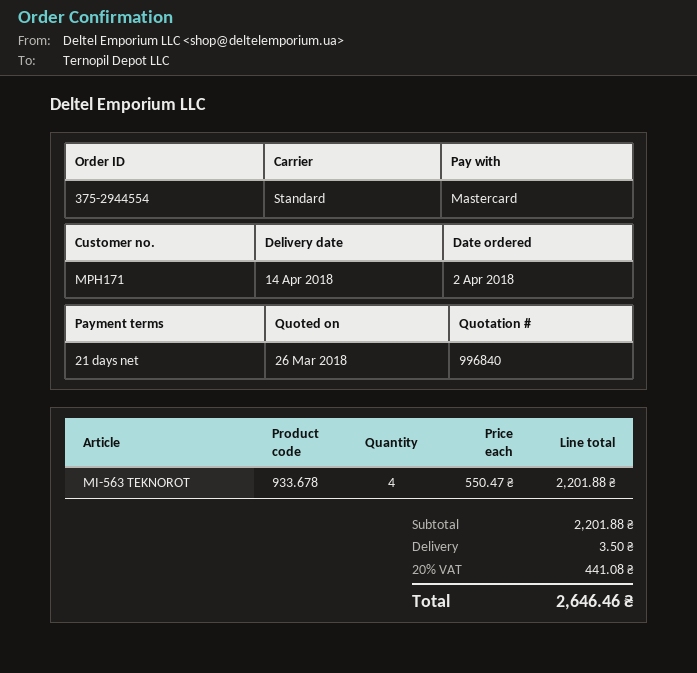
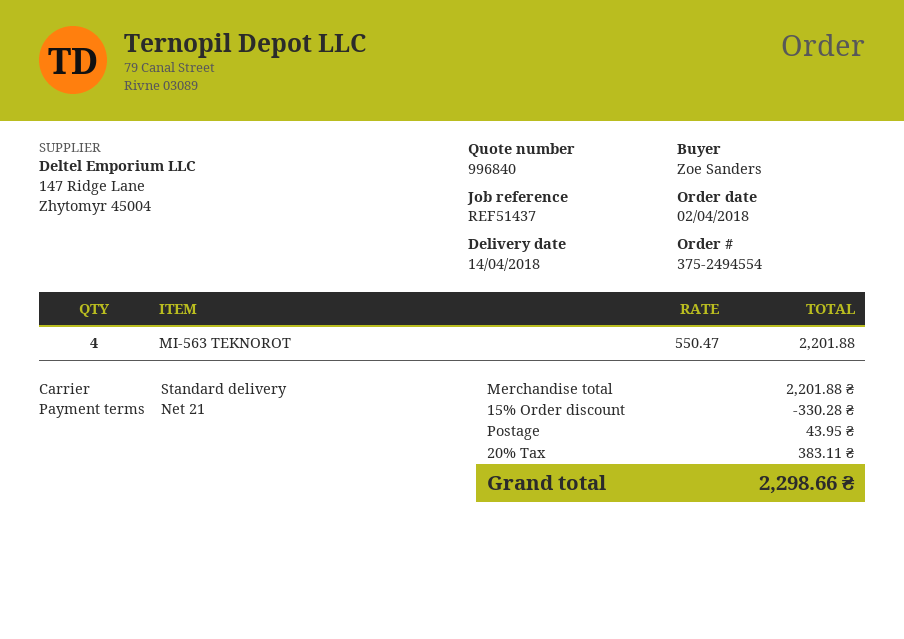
order number: 375-2944554 -> 375-2494554
discount: none -> 15% = 330.28
shipping: 3.50 -> 43.95
tax: 20% = 441.08 -> 20% = 383.11
total: 2646.46 -> 2298.66

